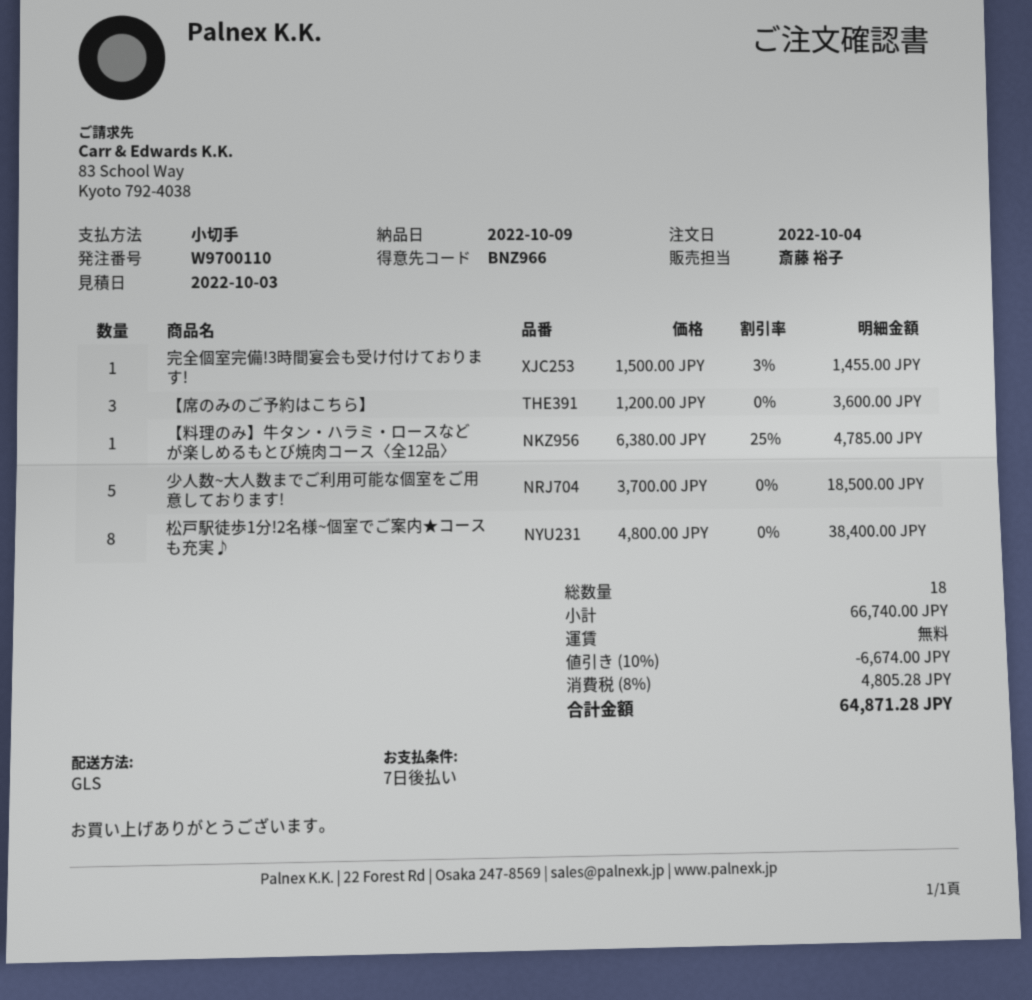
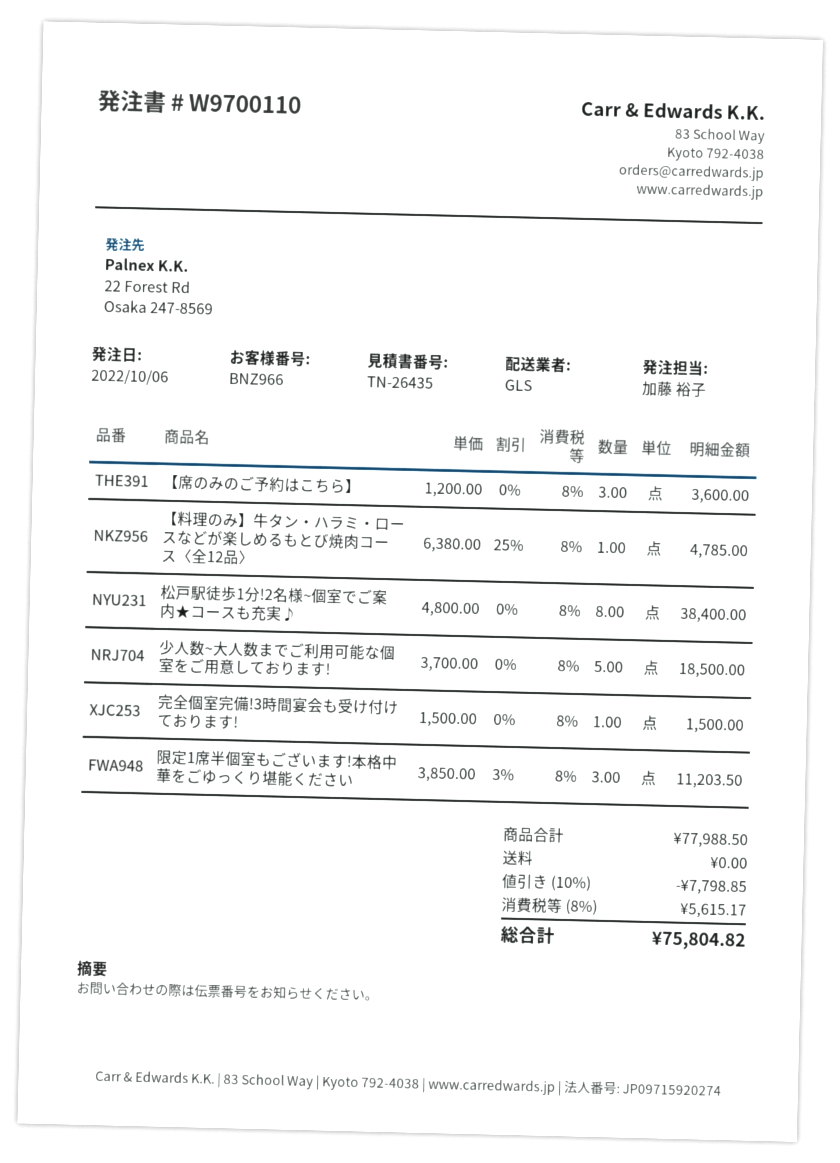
order date: 2022-10-04 -> 2022-10-06
完全個室完備!3時間宴会も受け付けております!: 1 x 1500.00 - 3% = 1455.00 -> 1 x 1500.00 = 1500.00
限定1席半個室もございます!本格中華をごゆっくり堪能ください: none -> 3 x 3850.00 - 3% = 11203.50
subtotal: 66740.00 -> 77988.50
discount: 10% = 6674.00 -> 10% = 7798.85
tax: 8% = 4805.28 -> 8% = 5615.17
total: 64871.28 -> 75804.82

